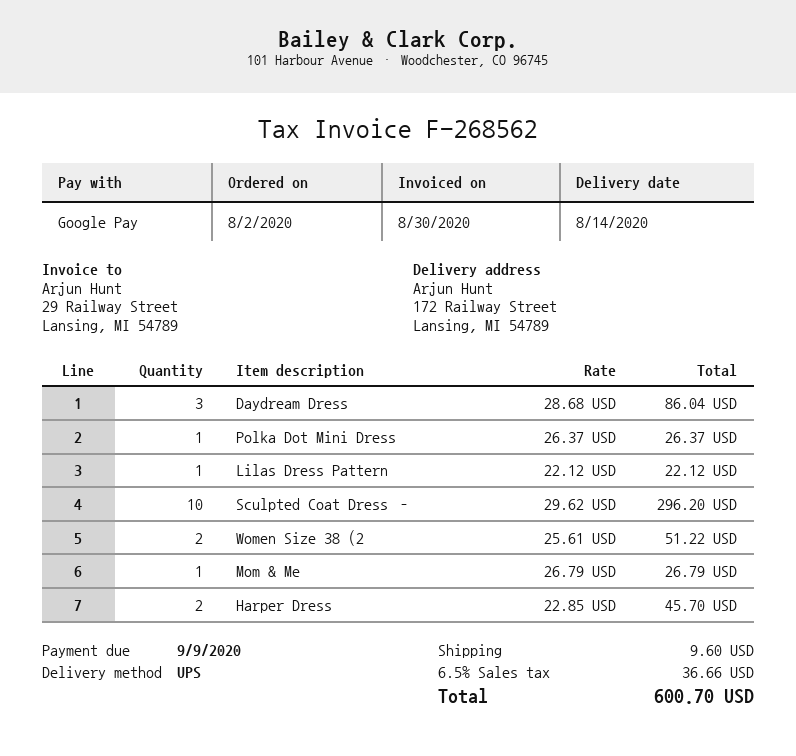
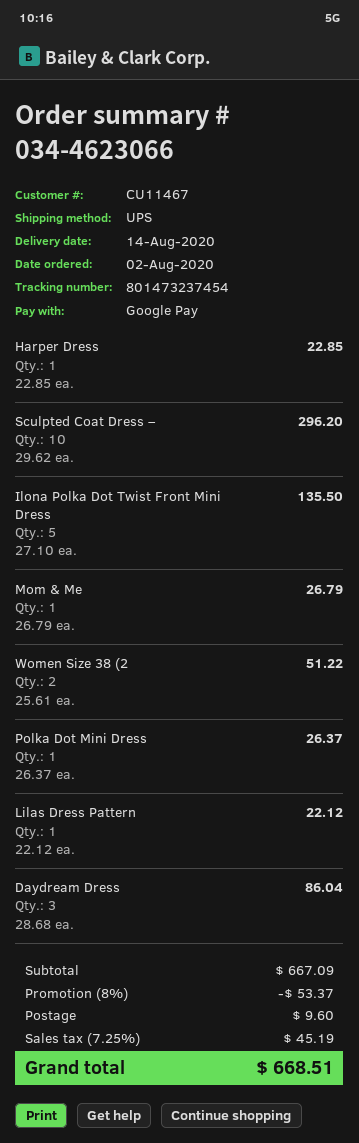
Harper Dress: 2 x 22.85 = 45.70 -> 1 x 22.85 = 22.85
Ilona Polka Dot Twist Front Mini Dress: none -> 5 x 27.10 = 135.50
discount: none -> 8% = 53.37
tax: 6.5% = 36.66 -> 7.25% = 45.19
total: 600.70 -> 668.51

